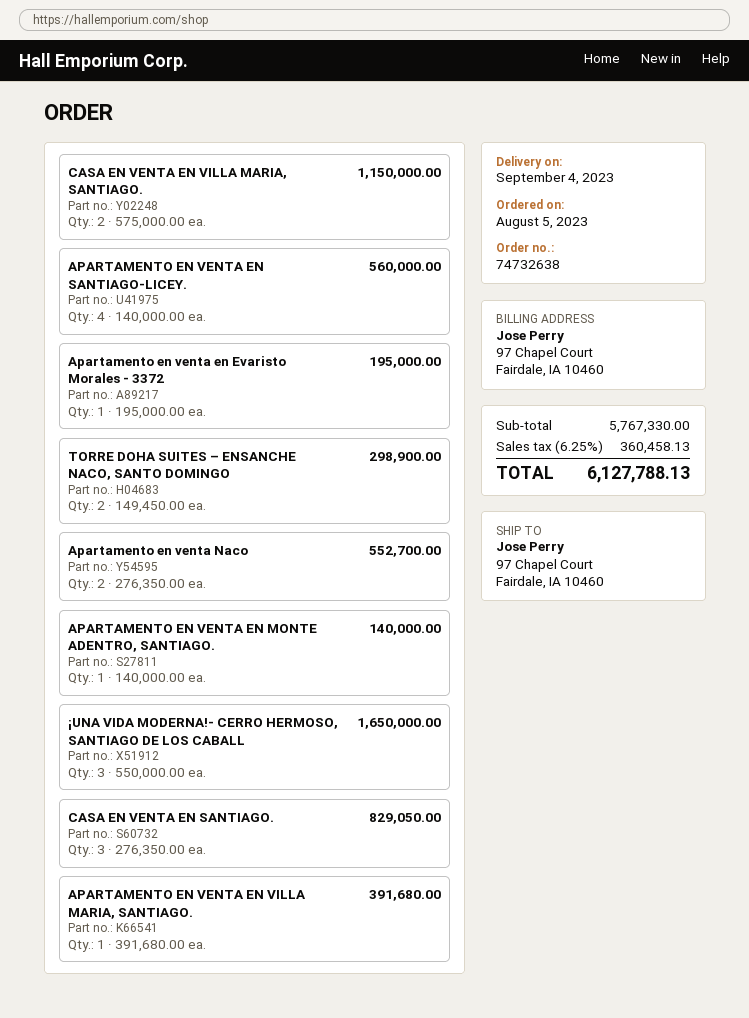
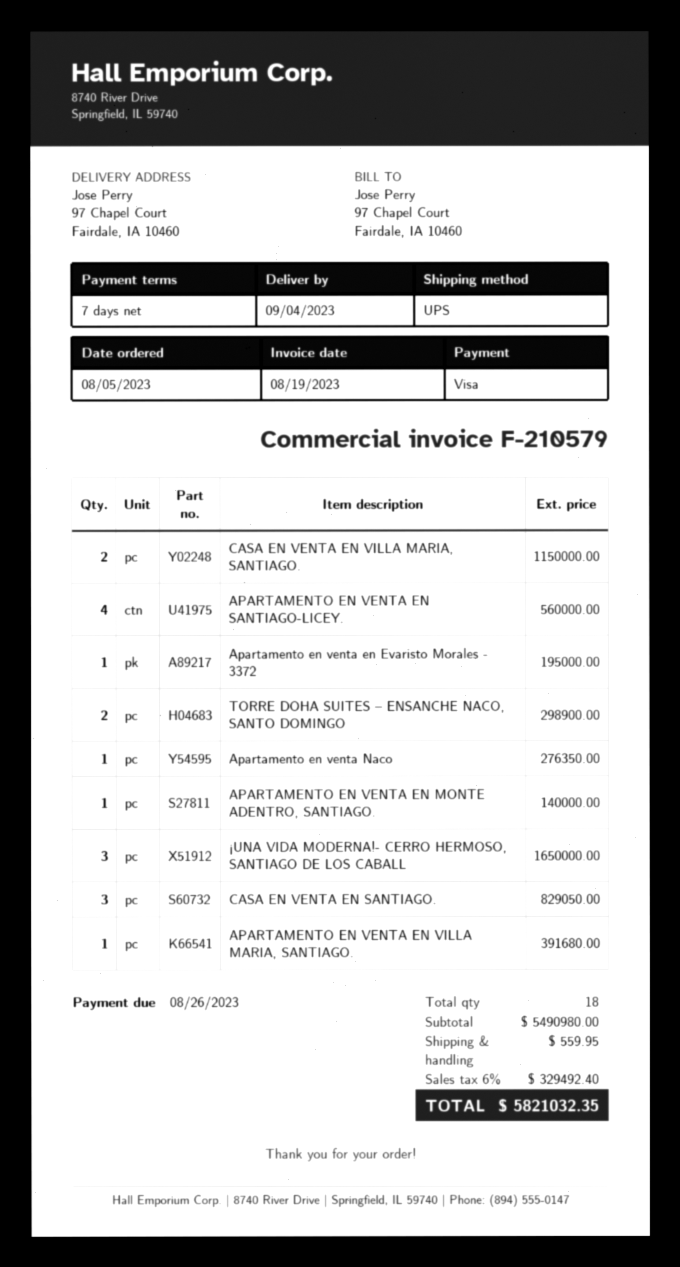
Apartamento en venta Naco: 2 for 552700.00 -> 1 for 276350.00
subtotal: 5767330.00 -> 5490980.00
shipping: none -> 559.95
tax: 6.25% = 360458.13 -> 6% = 329492.40
total: 6127788.13 -> 5821032.35

